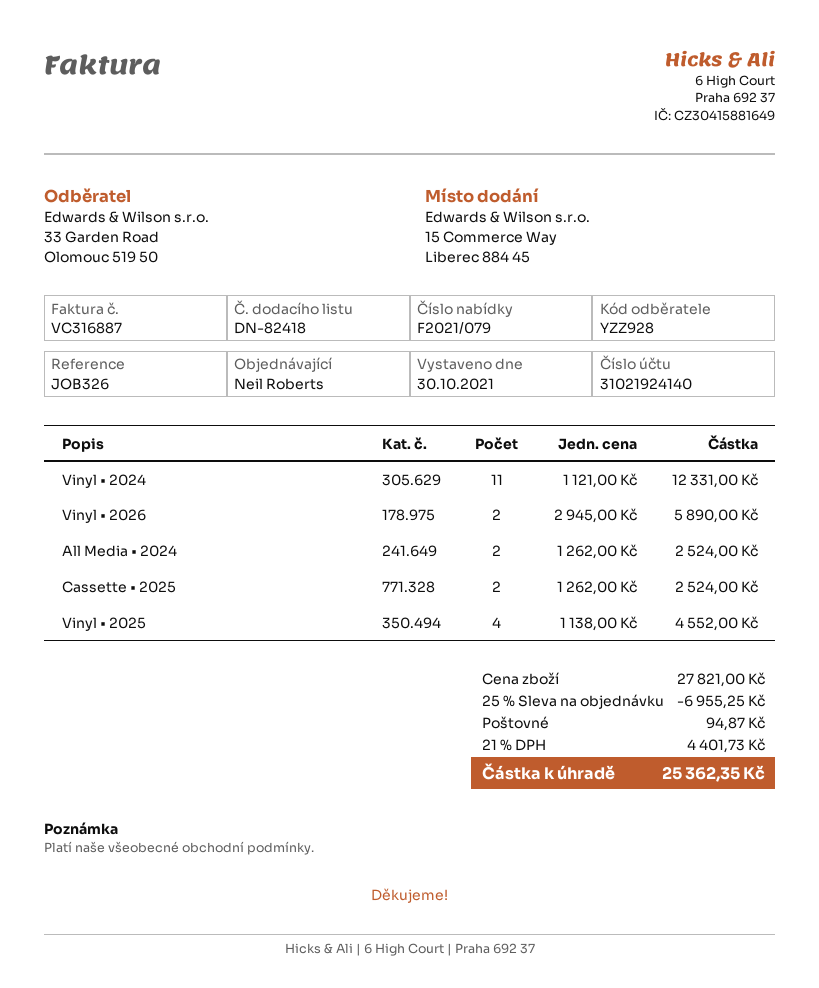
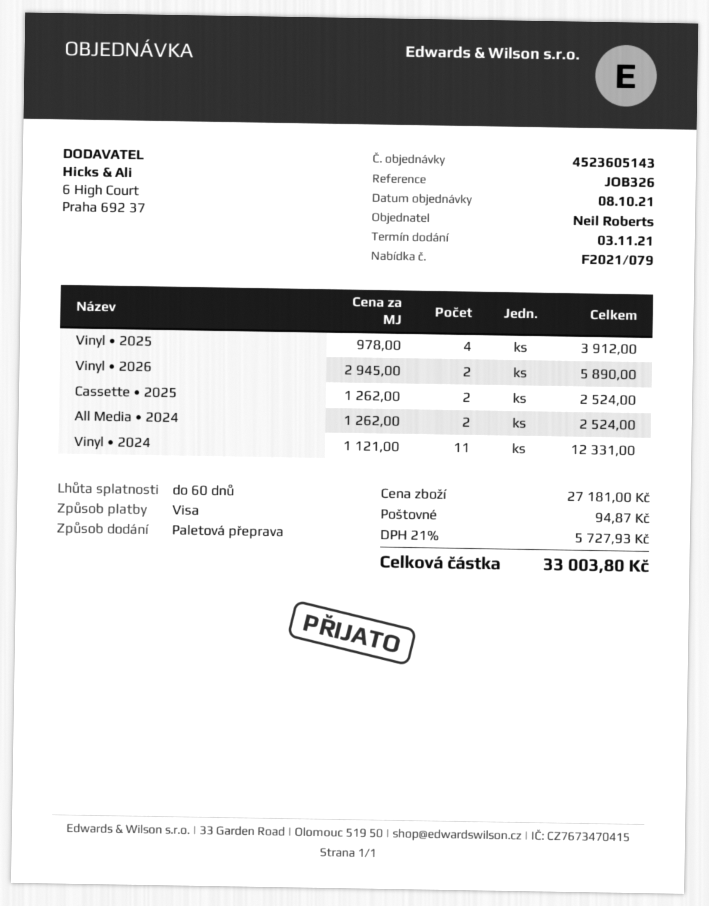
Vinyl • 2025: 4 x 1138.00 = 4552.00 -> 4 x 978.00 = 3912.00
subtotal: 27821.00 -> 27181.00
discount: 25% = 6955.25 -> none
tax: 21% = 4401.73 -> 21% = 5727.93
total: 25362.35 -> 33003.80

